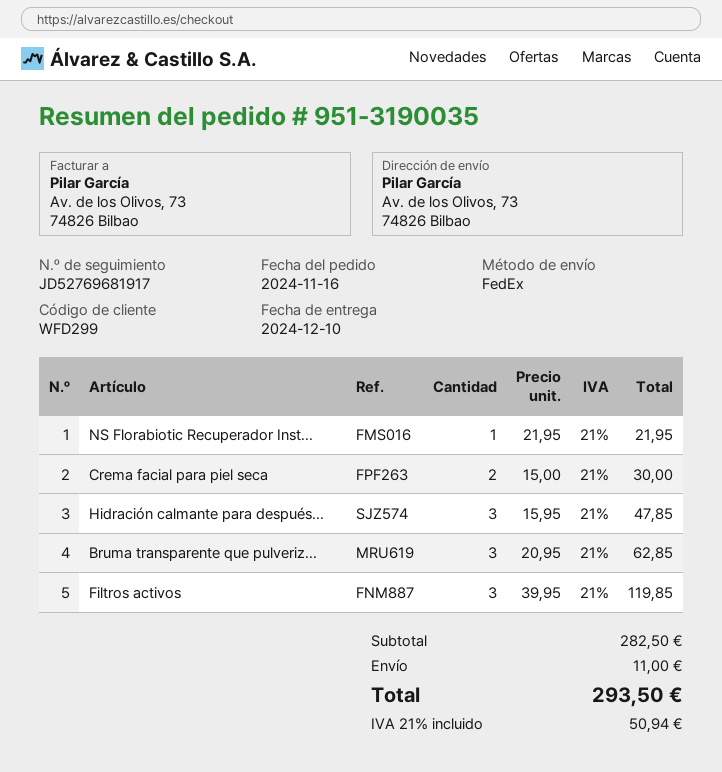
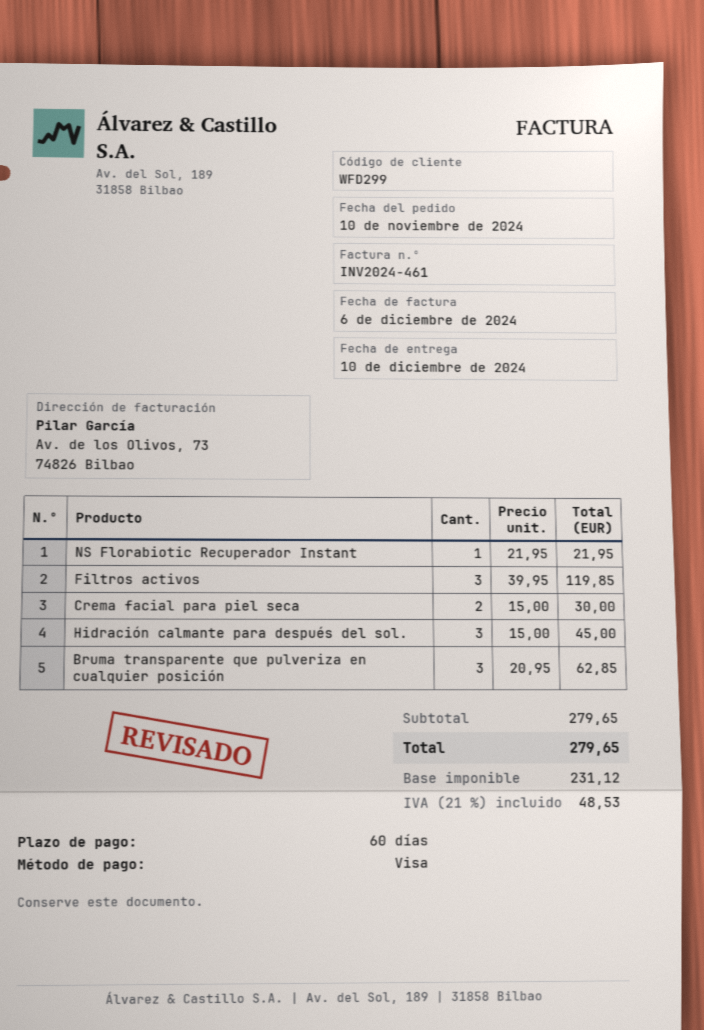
order date: 2024-11-16 -> 2024-11-10
Hidración calmante para después...: 3 x 15.95 = 47.85 -> 3 x 15.00 = 45.00
subtotal: 282.50 -> 279.65
shipping: 11.00 -> none
tax: 21% = 50.94 -> 21% = 48.53
total: 293.50 -> 279.65

